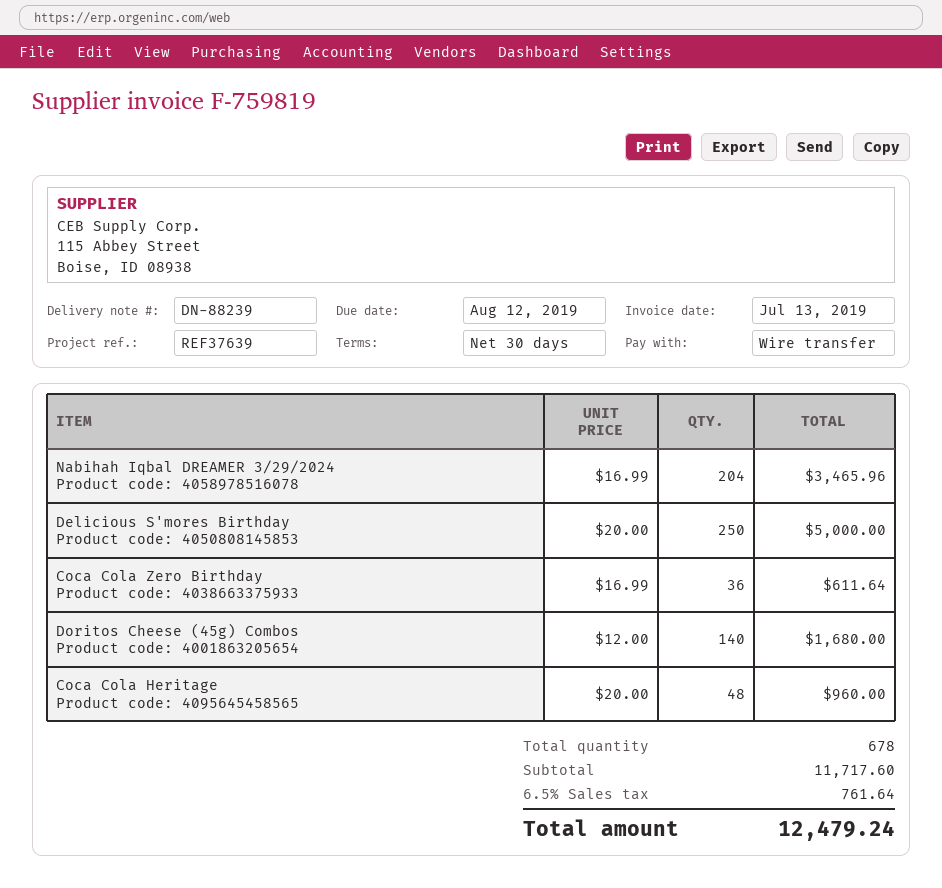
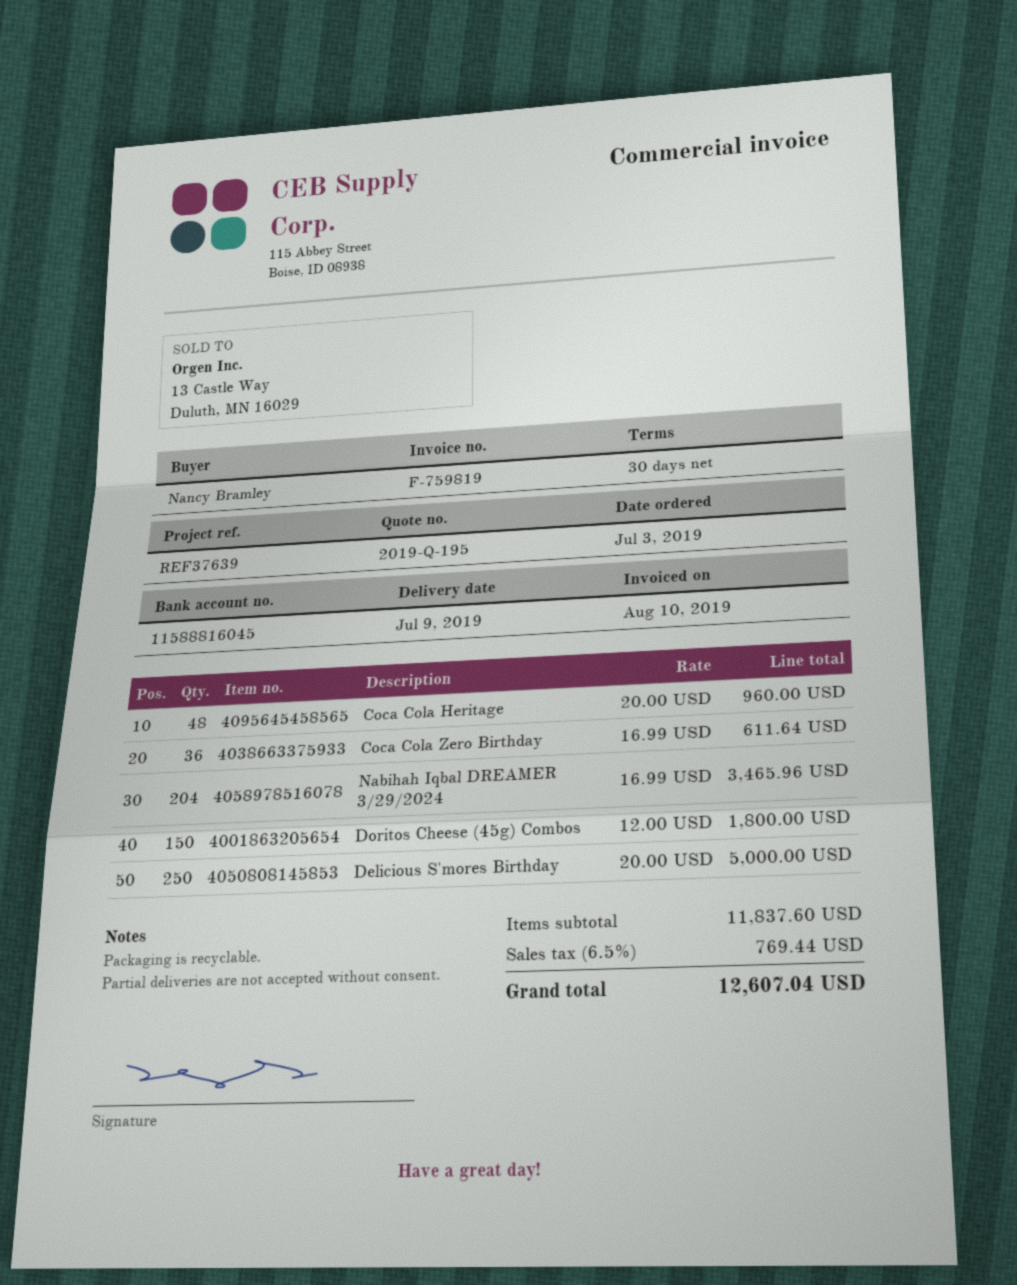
invoice date: 2019-07-13 -> 2019-08-10
Doritos Cheese (45g) Combos: 140 x 12.00 = 1680.00 -> 150 x 12.00 = 1800.00
subtotal: 11717.60 -> 11837.60
tax: 6.5% = 761.64 -> 6.5% = 769.44
total: 12479.24 -> 12607.04

